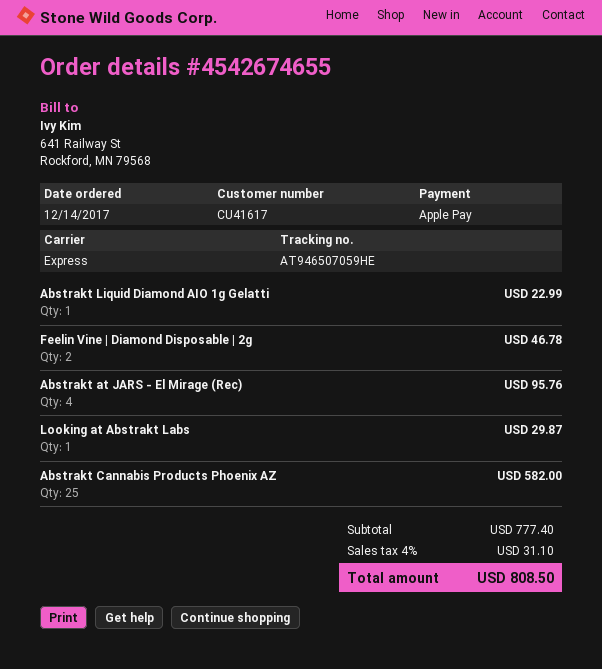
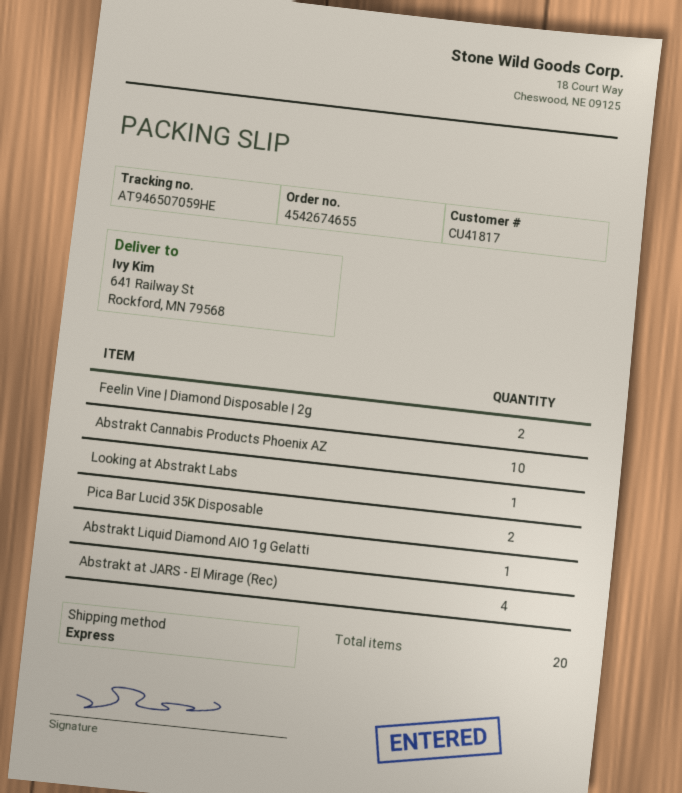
customer number: CU41617 -> CU41817
Abstrakt Cannabis Products Phoenix AZ: 25 -> 10
Pica Bar Lucid 35K Disposable: none -> 2

